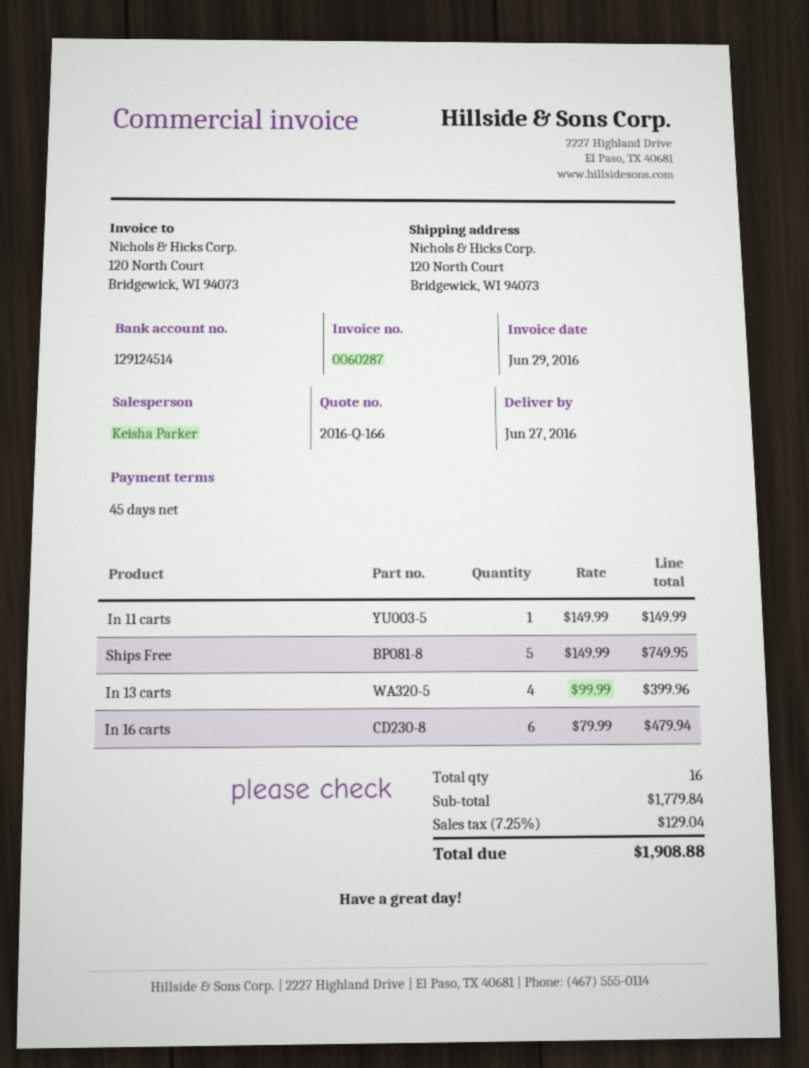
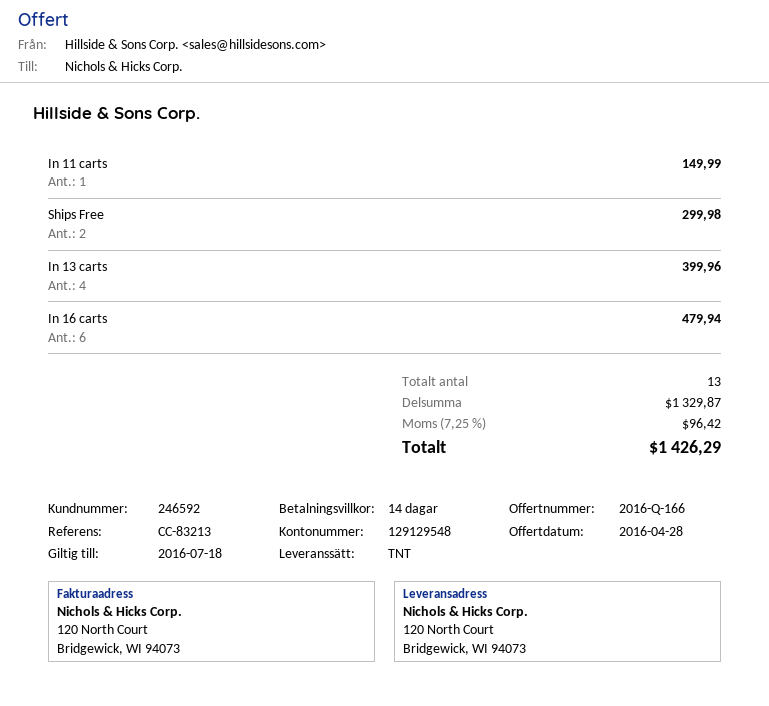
payment terms: 45 days -> 14 days
bank account: 129124514 -> 129129548
Ships Free: 5 for 749.95 -> 2 for 299.98
total quantity: 16 -> 13
subtotal: 1779.84 -> 1329.87
tax: 7.25% = 129.04 -> 7.25% = 96.42
total: 1908.88 -> 1426.29

